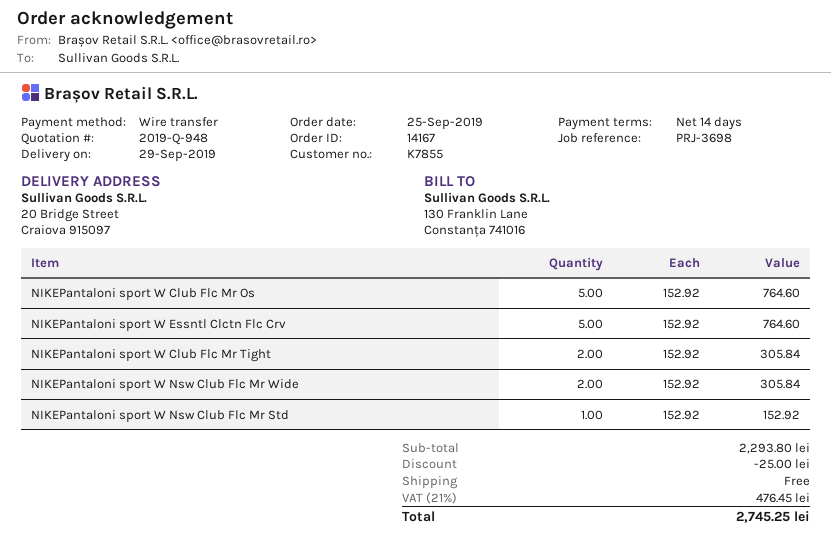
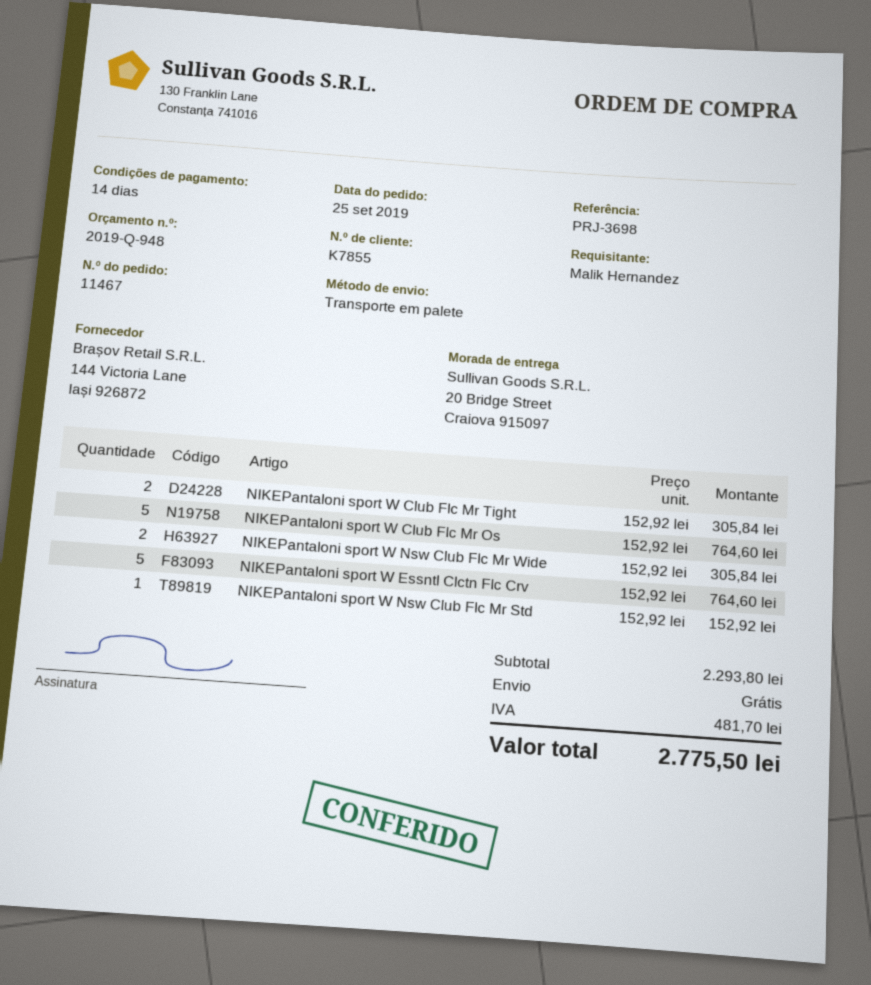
order number: 14167 -> 11467
discount: 25.00 -> none
tax: 476.45 -> 481.70
total: 2745.25 -> 2775.50

